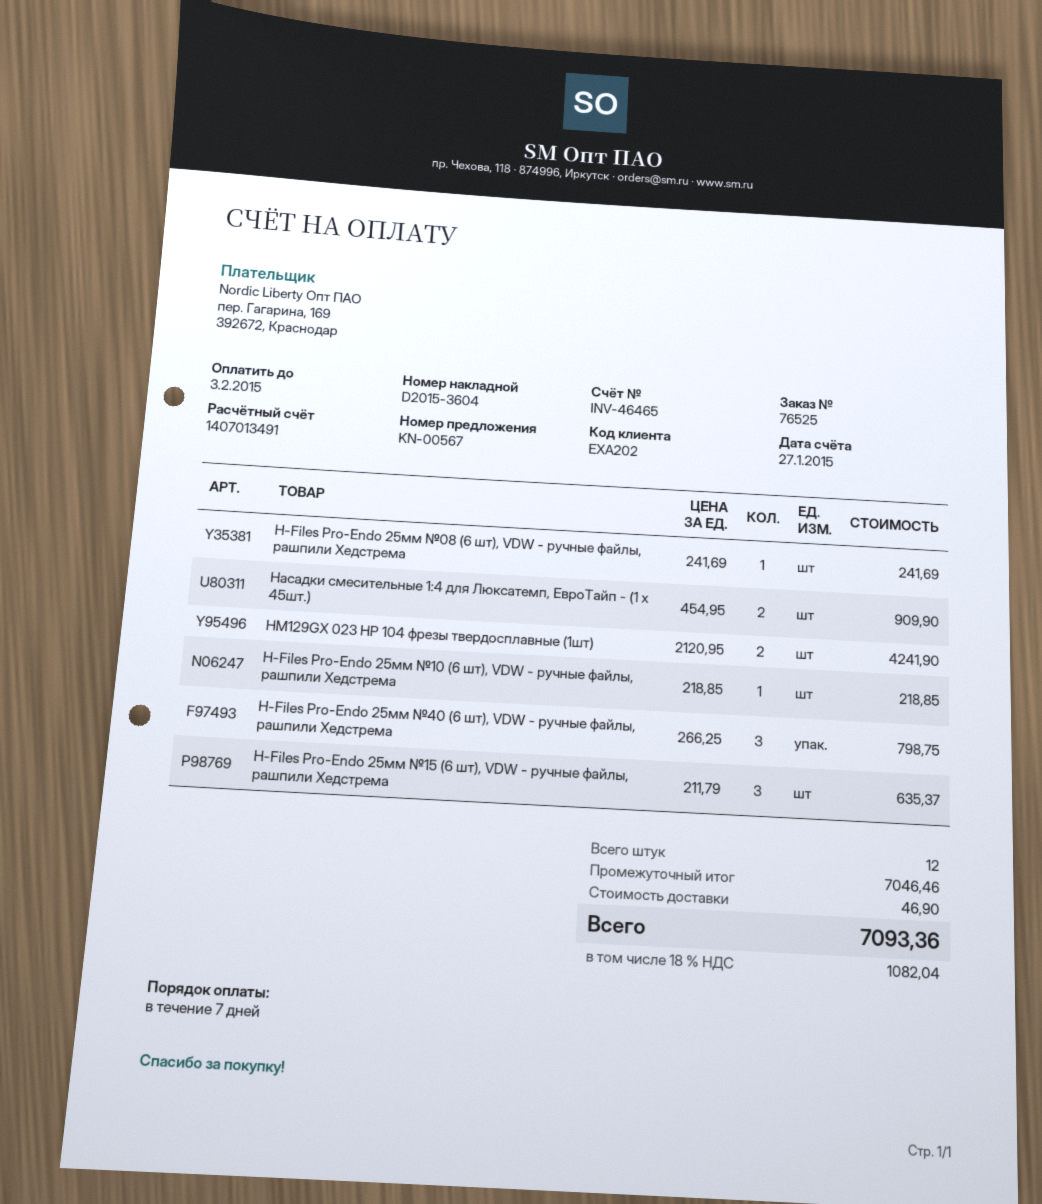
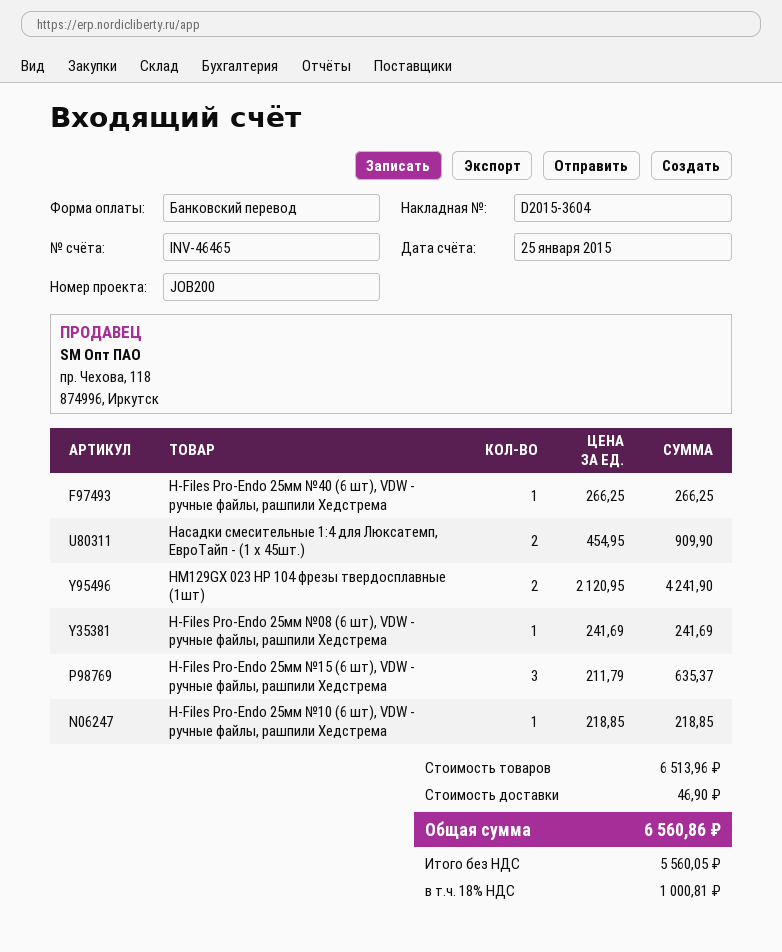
invoice date: 2015-01-27 -> 2015-01-25
H-Files Pro-Endo 25мм №40 (6 шт), VDW - ручные файлы, рашпили Хедстрема: 3 x 266.25 = 798.75 -> 1 x 266.25 = 266.25
subtotal: 7046.46 -> 6513.96
tax: 18% = 1082.04 -> 18% = 1000.81
total: 7093.36 -> 6560.86

